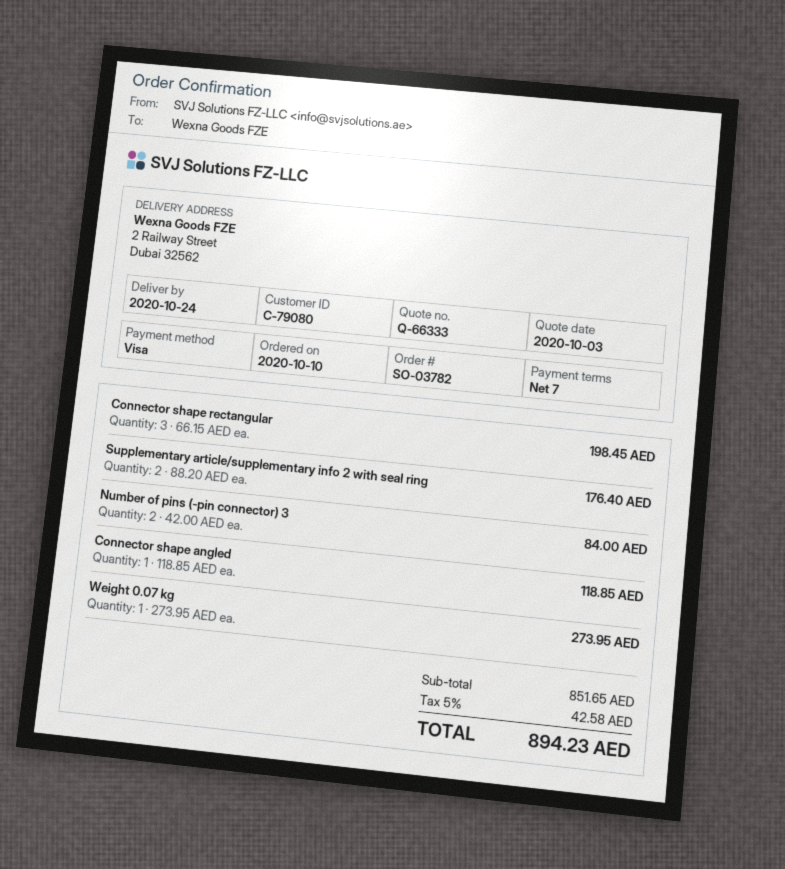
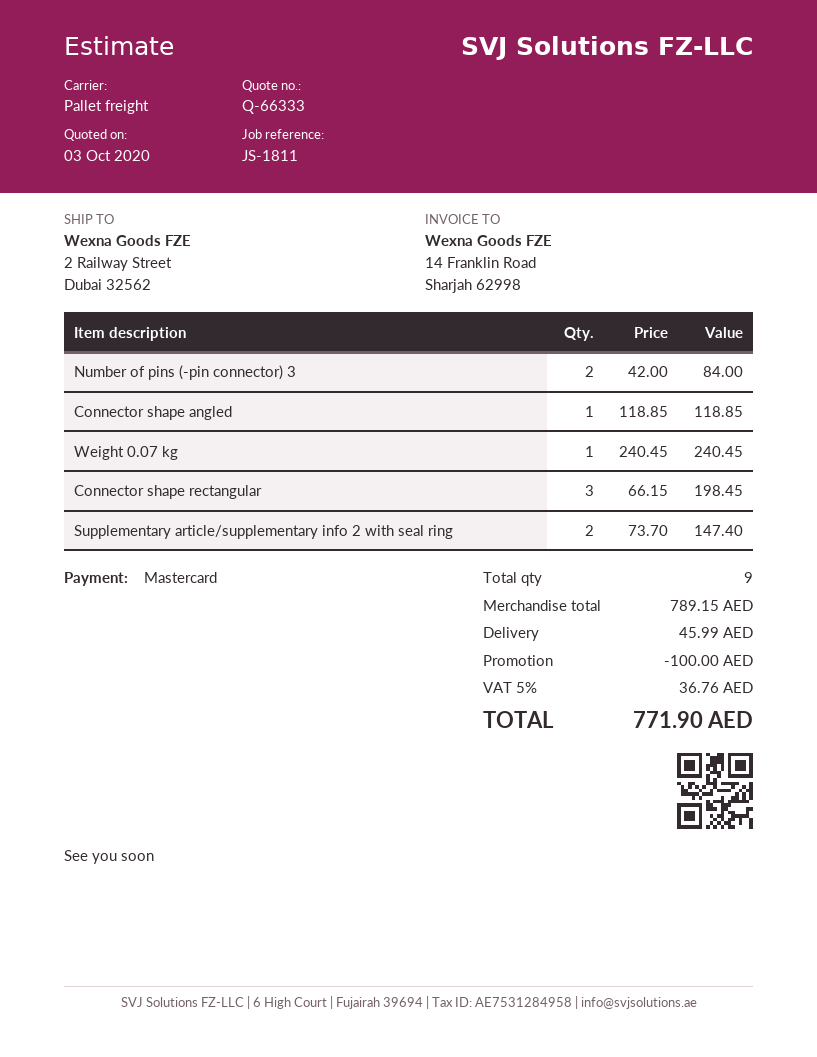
payment method: Visa -> Mastercard
Supplementary article/supplementary info 2 with seal ring: 2 x 88.20 = 176.40 -> 2 x 73.70 = 147.40
Weight 0.07 kg: 1 x 273.95 = 273.95 -> 1 x 240.45 = 240.45
subtotal: 851.65 -> 789.15
discount: none -> 100.00
shipping: none -> 45.99
tax: 5% = 42.58 -> 5% = 36.76
total: 894.23 -> 771.90

